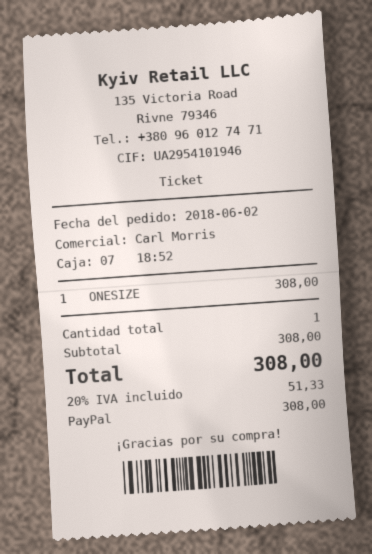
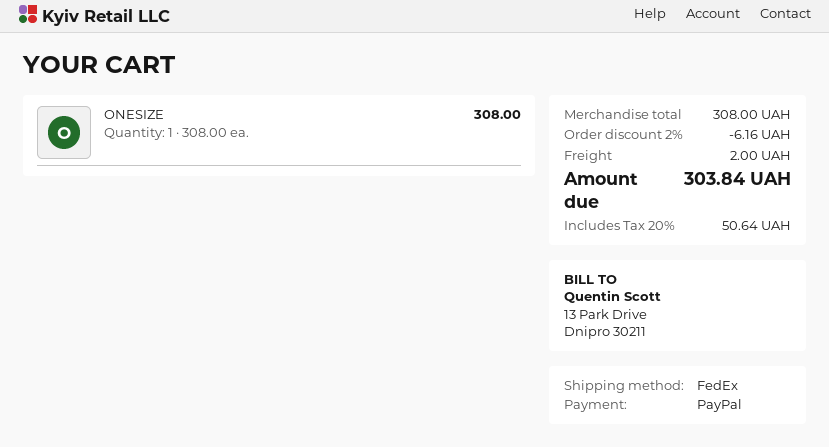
discount: none -> 2% = 6.16
shipping: none -> 2.00
tax: 20% = 51.33 -> 20% = 50.64
total: 308.00 -> 303.84

